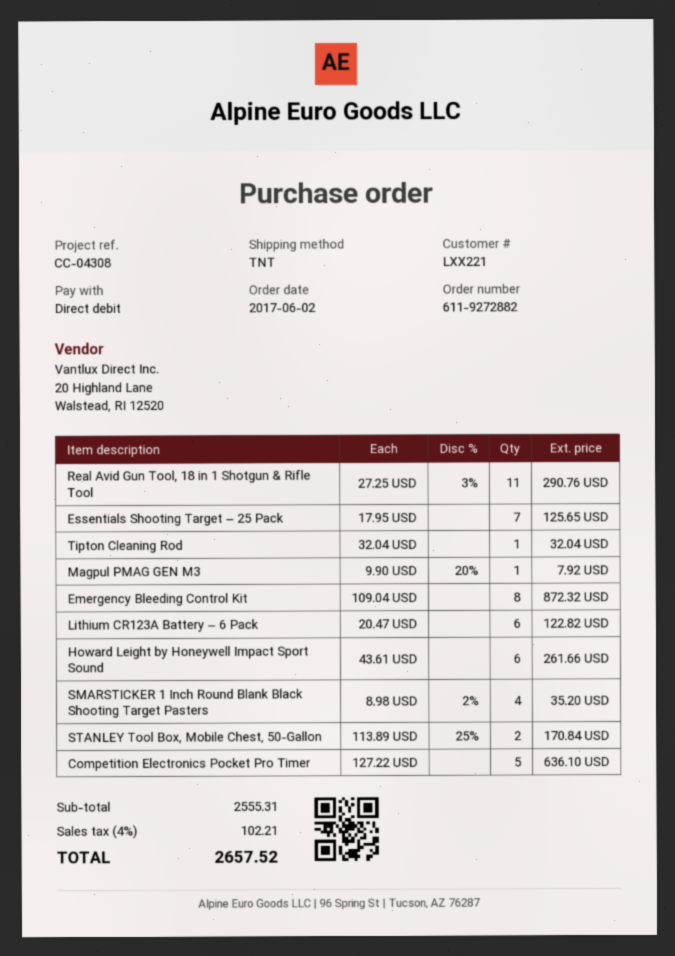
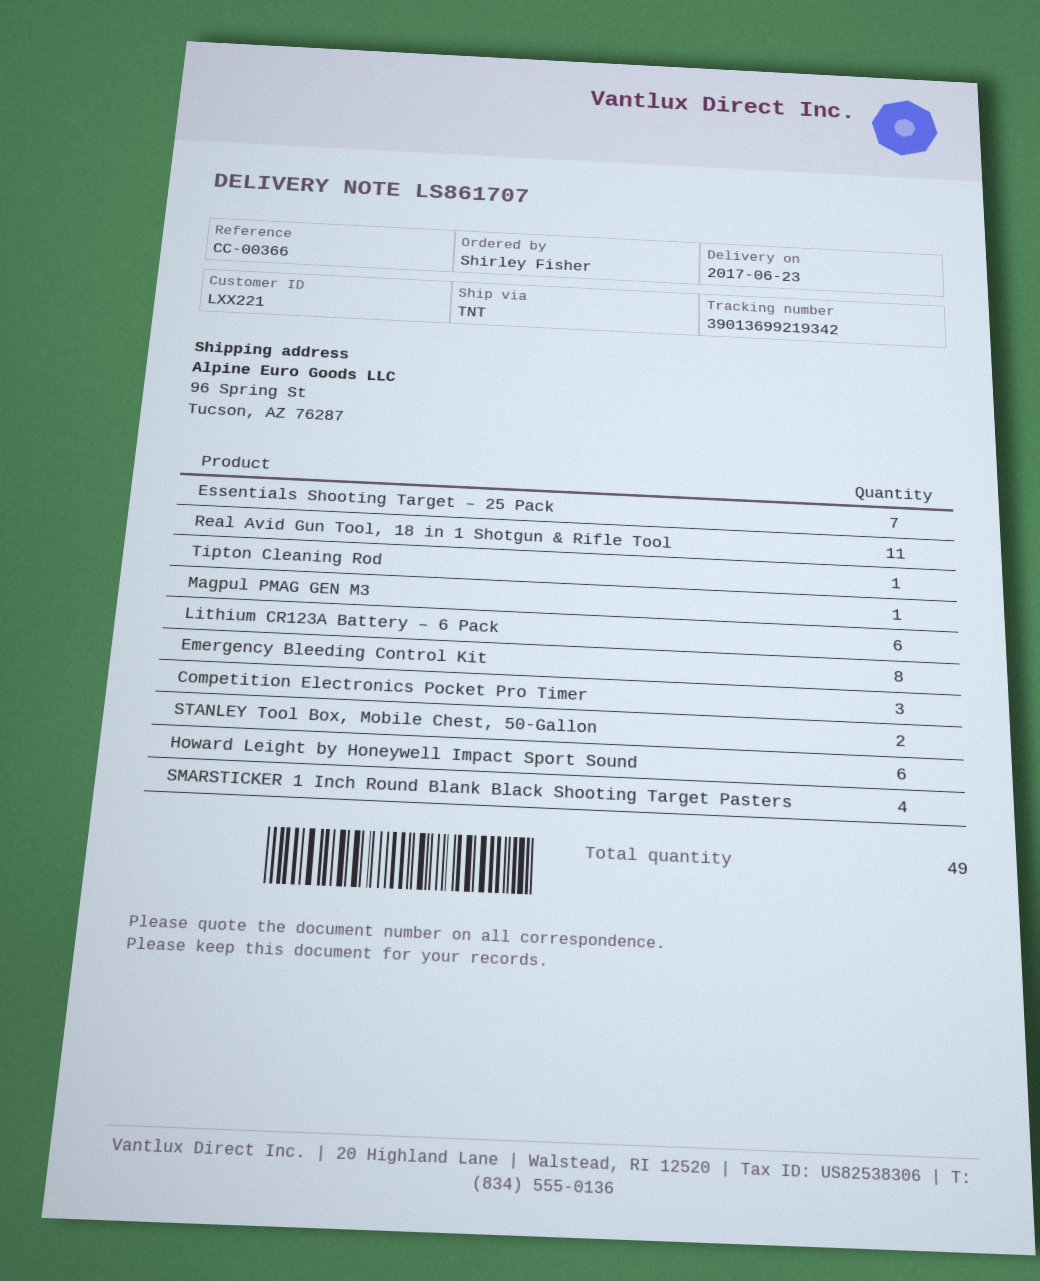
reference: CC-04308 -> CC-00366
Competition Electronics Pocket Pro Timer: 5 -> 3

